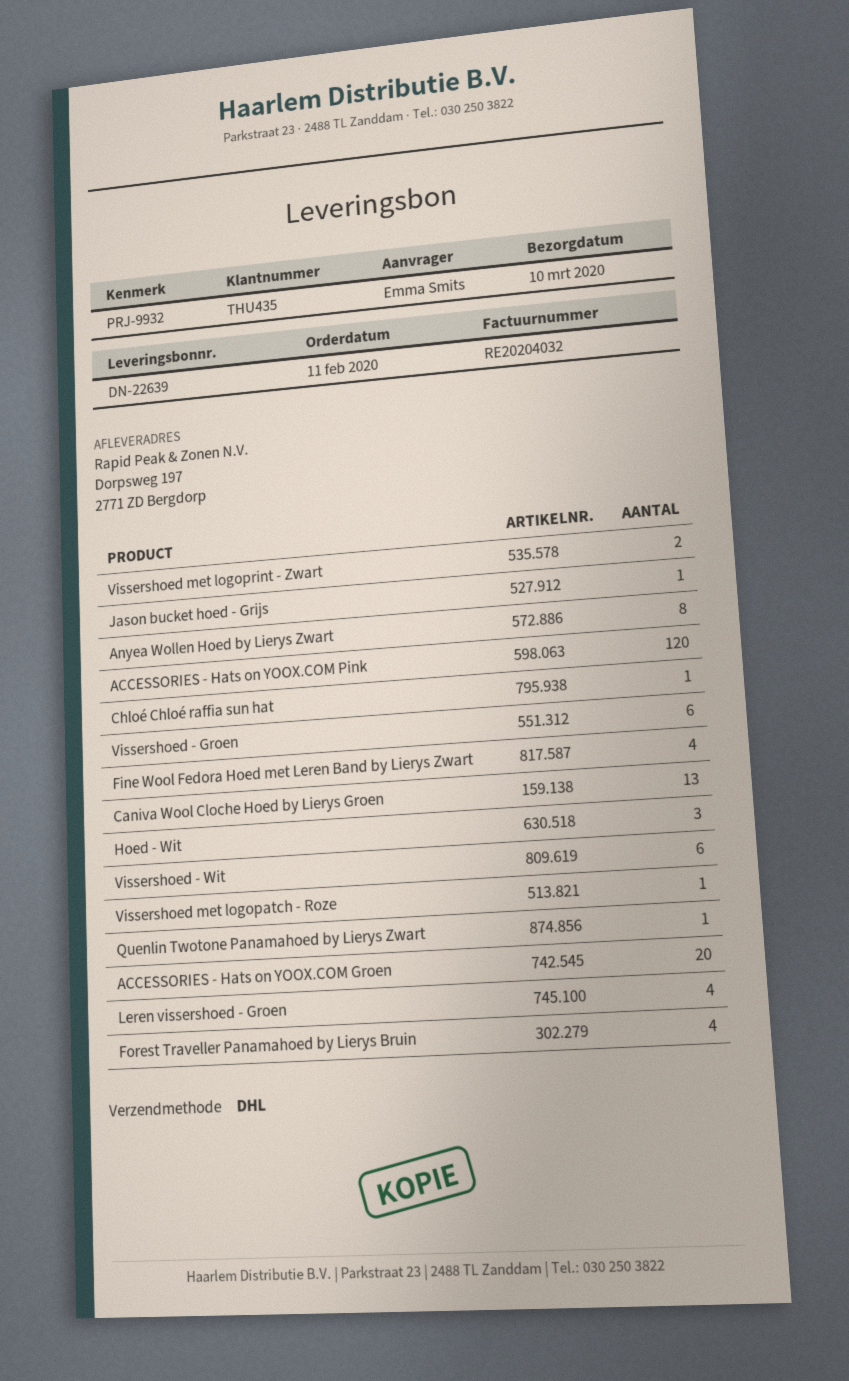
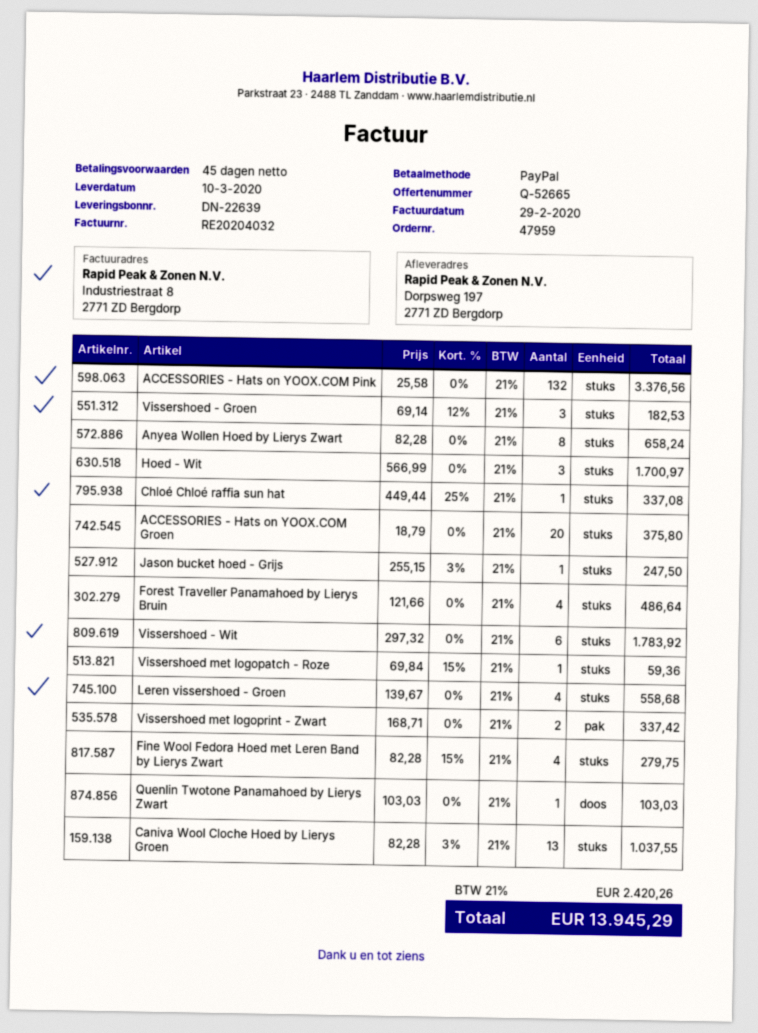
ACCESSORIES - Hats on YOOX.COM Pink: 120 -> 132
Vissershoed - Groen: 6 -> 3

